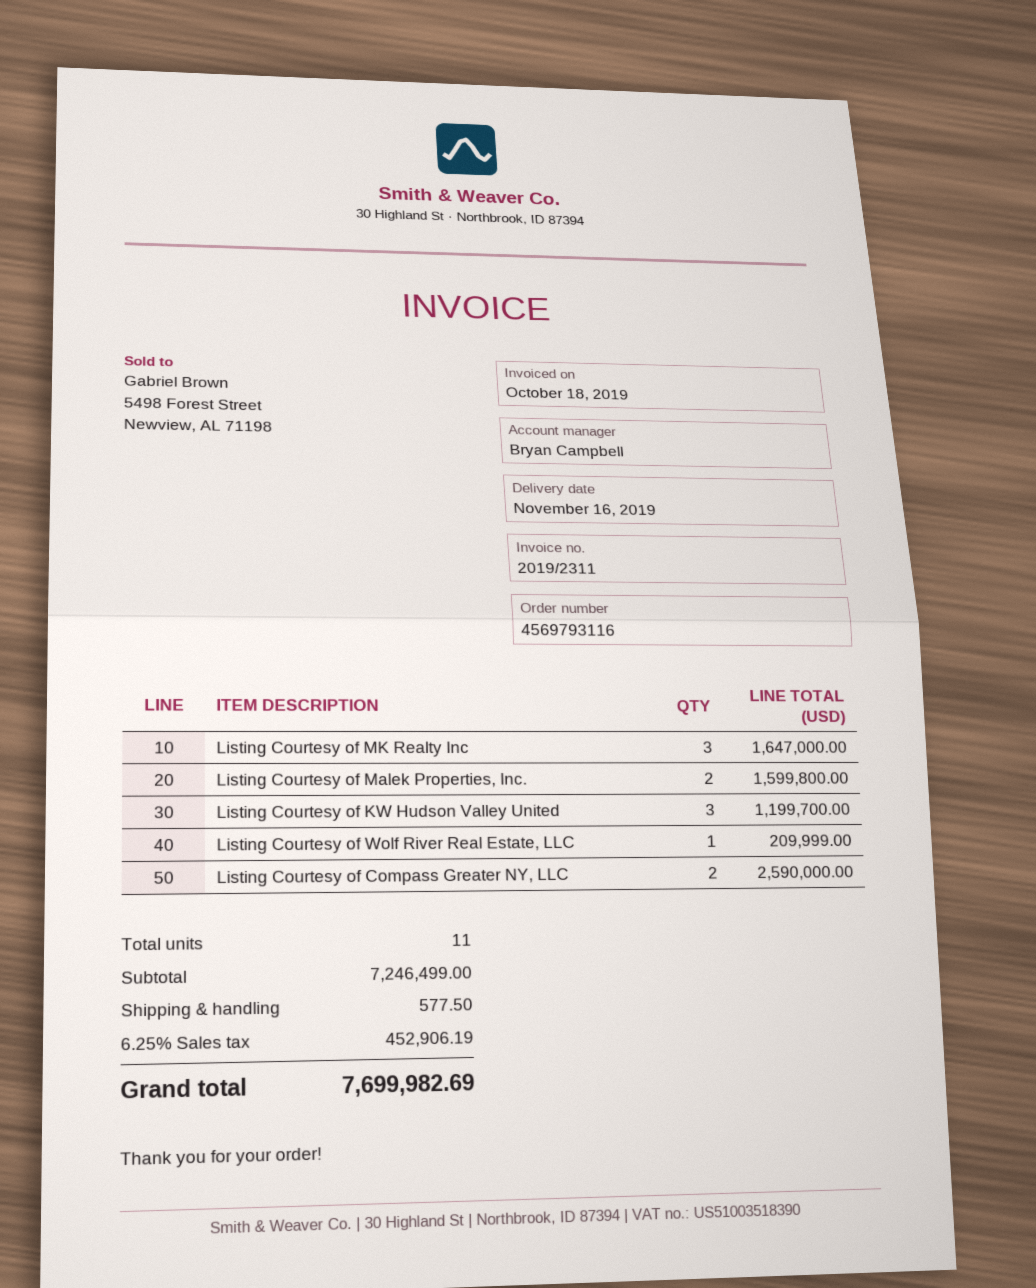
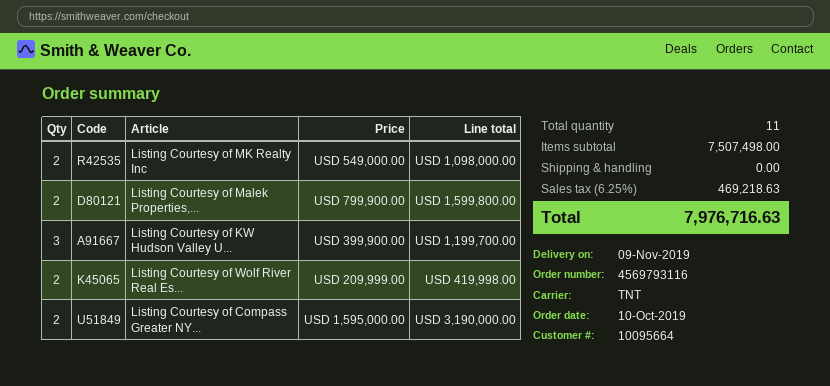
delivery date: 2019-11-16 -> 2019-11-09
Listing Courtesy of MK Realty Inc: 3 for 1647000.00 -> 2 for 1098000.00
Listing Courtesy of Wolf River Real Estate, LLC: 1 for 209999.00 -> 2 for 419998.00
Listing Courtesy of Compass Greater NY, LLC: 2 for 2590000.00 -> 2 for 3190000.00
subtotal: 7246499.00 -> 7507498.00
shipping: 577.50 -> 0.00
tax: 6.25% = 452906.19 -> 6.25% = 469218.63
total: 7699982.69 -> 7976716.63

